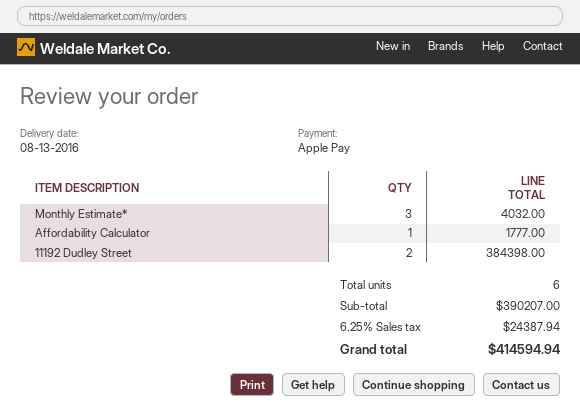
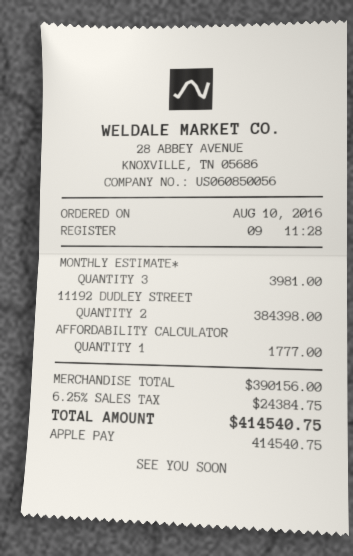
Monthly Estimate*: 3 for 4032.00 -> 3 for 3981.00
subtotal: 390207.00 -> 390156.00
tax: 6.25% = 24387.94 -> 6.25% = 24384.75
total: 414594.94 -> 414540.75

